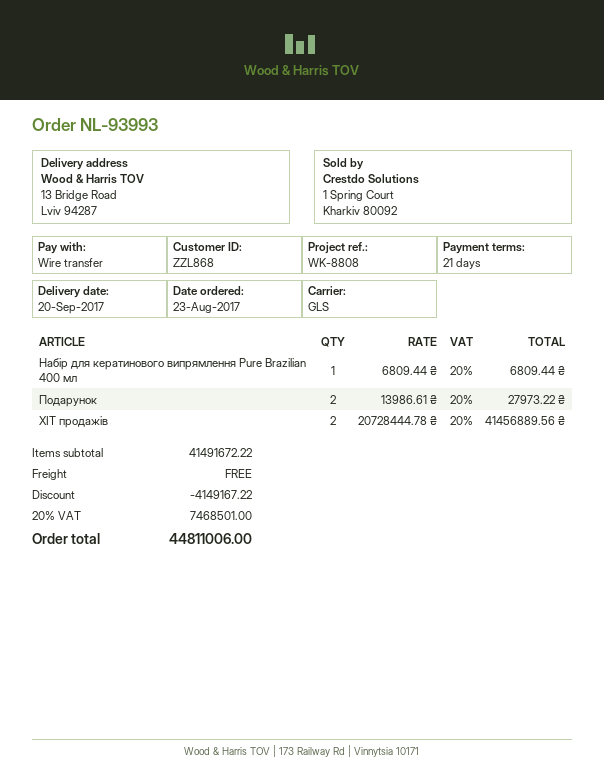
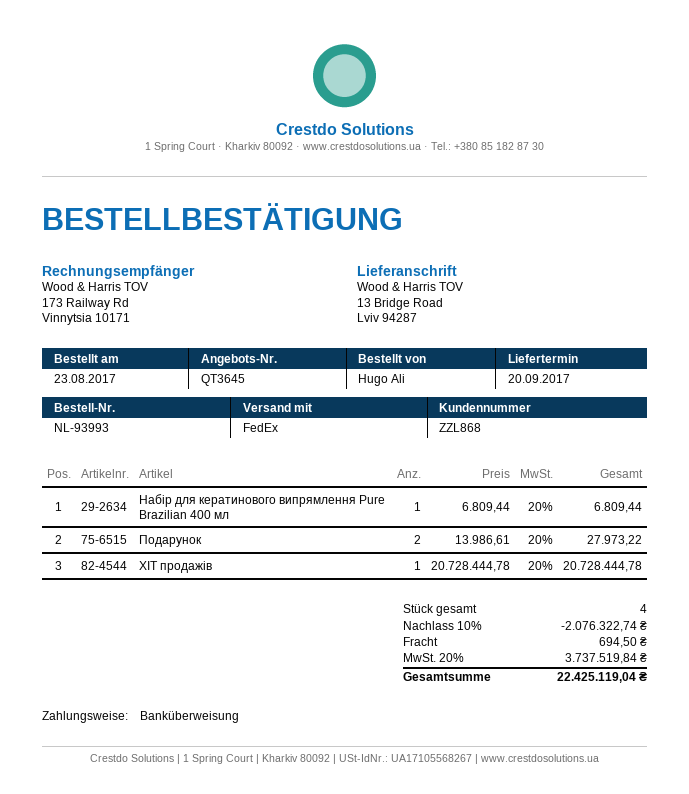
shipping method: GLS -> FedEx
ХІТ продажів: 2 x 20728444.78 = 41456889.56 -> 1 x 20728444.78 = 20728444.78
discount: 4149167.22 -> 2076322.74
shipping: 0.00 -> 694.50
tax: 20% = 7468501.00 -> 20% = 3737519.84
total: 44811006.00 -> 22425119.04

